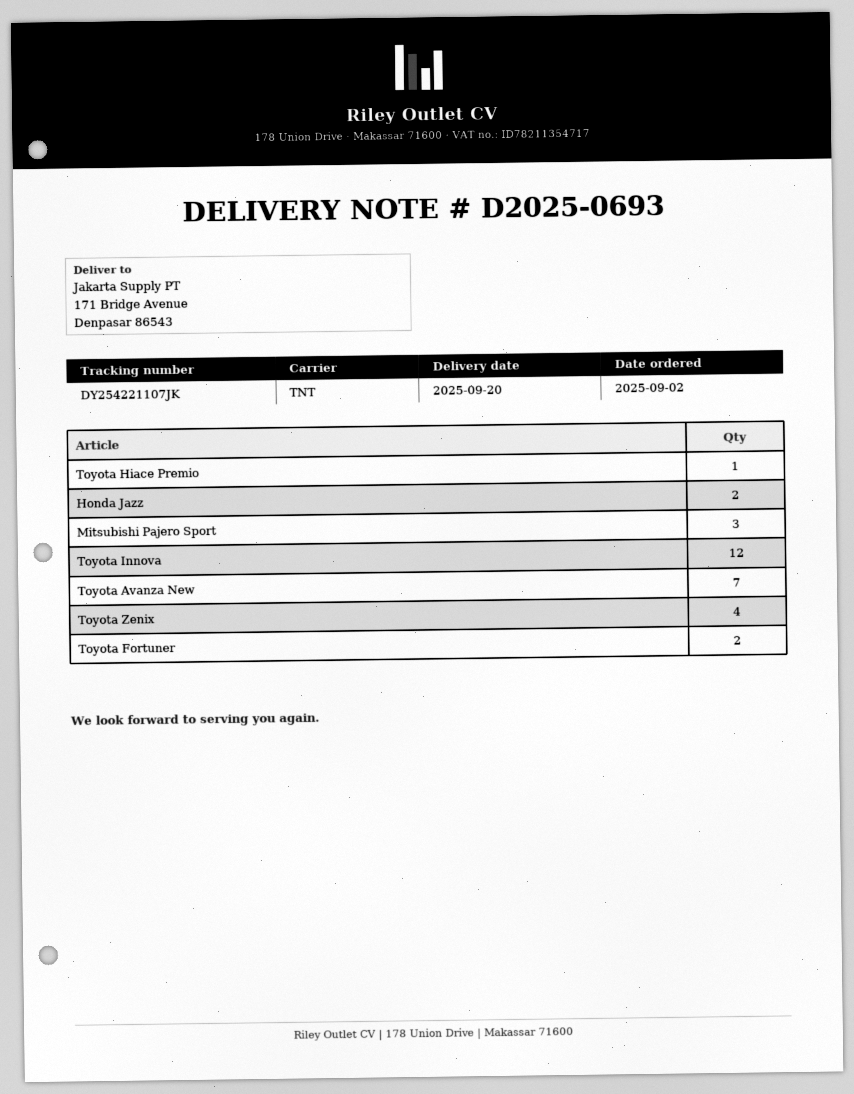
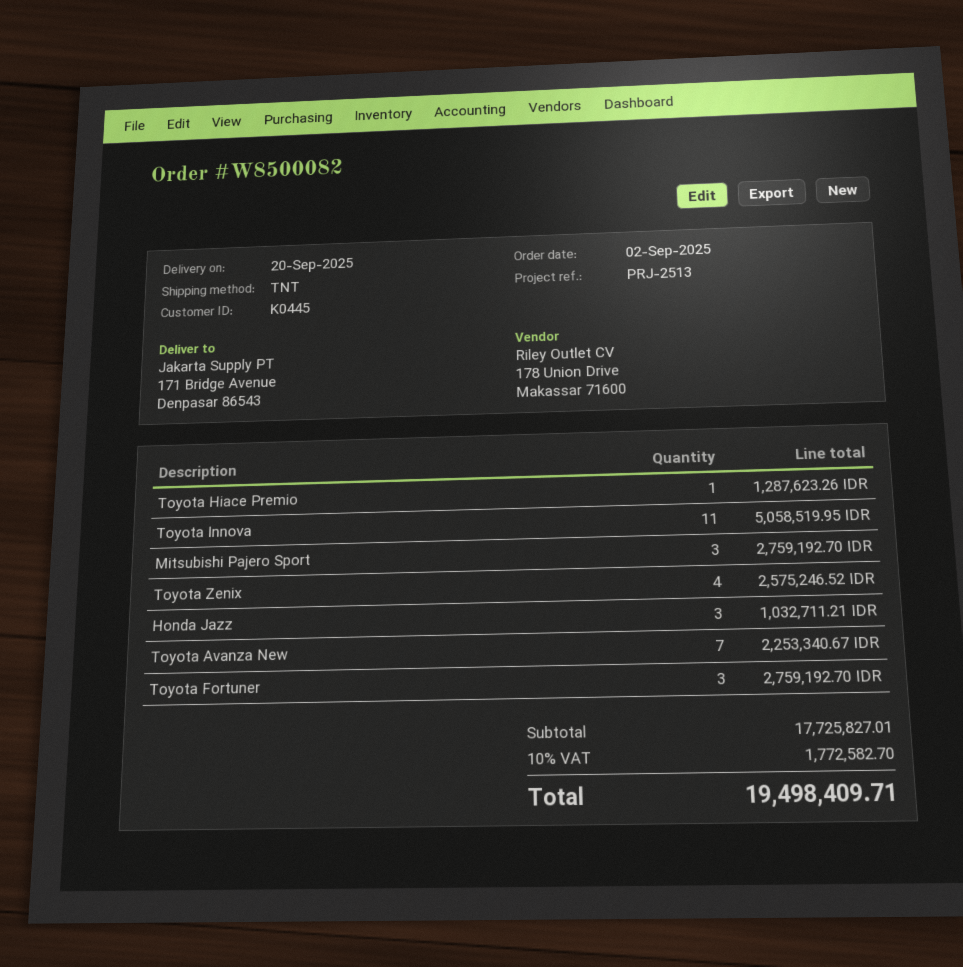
Honda Jazz: 2 -> 3
Toyota Innova: 12 -> 11
Toyota Fortuner: 2 -> 3

